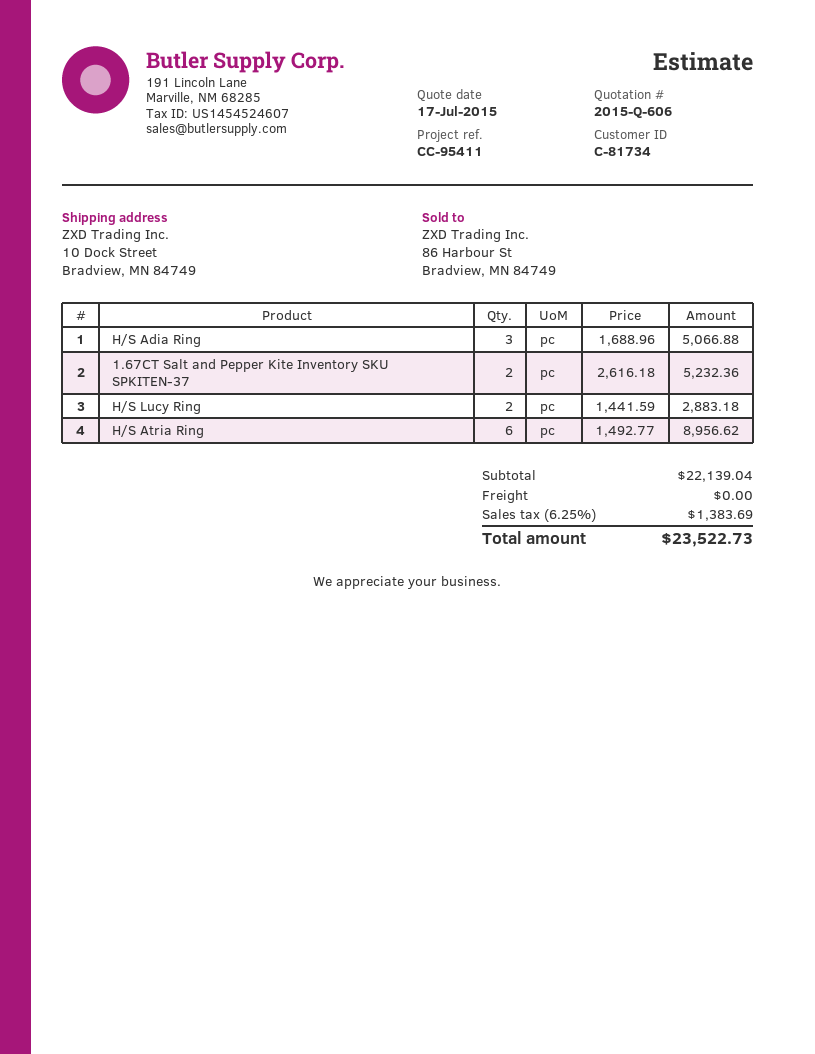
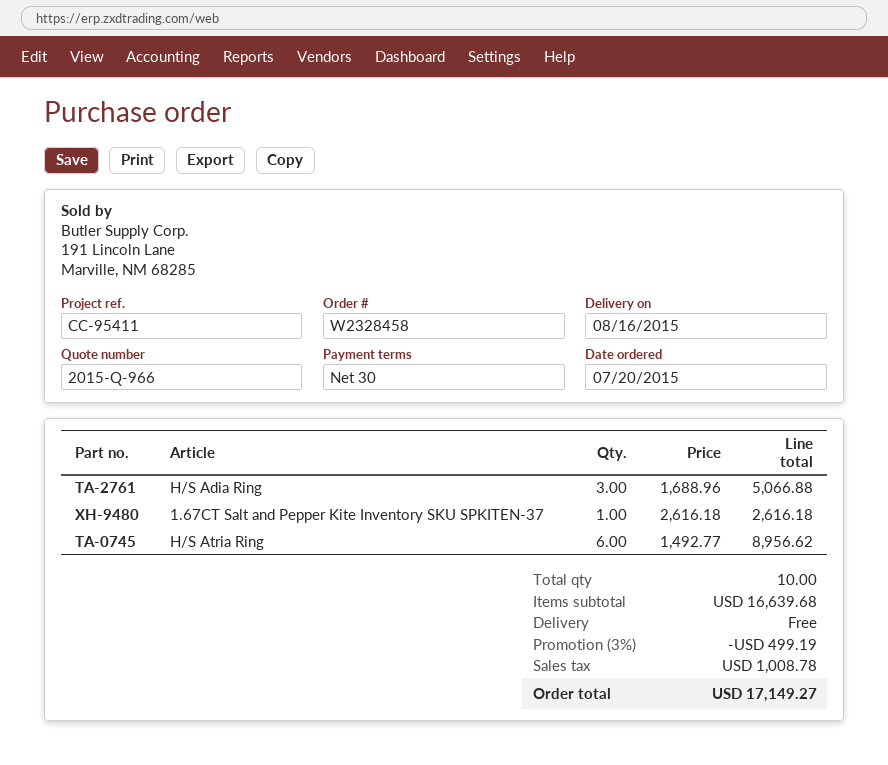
quote number: 2015-Q-606 -> 2015-Q-966
1.67CT Salt and Pepper Kite Inventory SKU SPKITEN-37: 2 x 2616.18 = 5232.36 -> 1 x 2616.18 = 2616.18
H/S Lucy Ring: 2 x 1441.59 = 2883.18 -> none
subtotal: 22139.04 -> 16639.68
discount: none -> 3% = 499.19
tax: 1383.69 -> 1008.78
total: 23522.73 -> 17149.27

